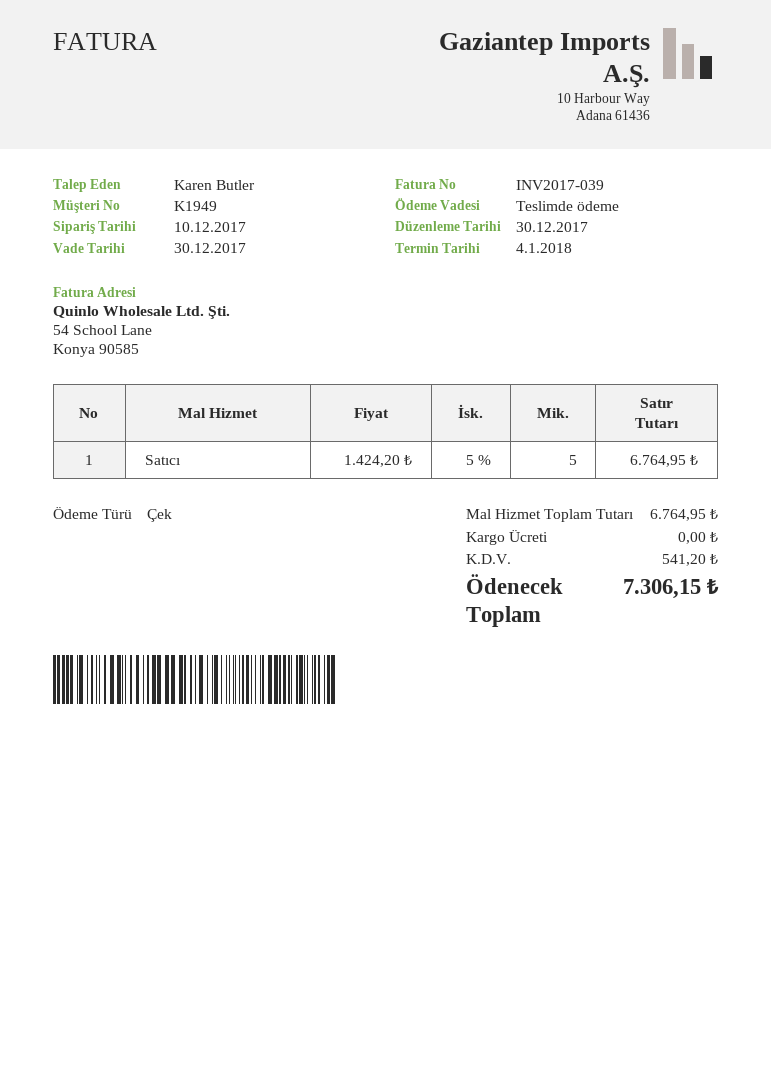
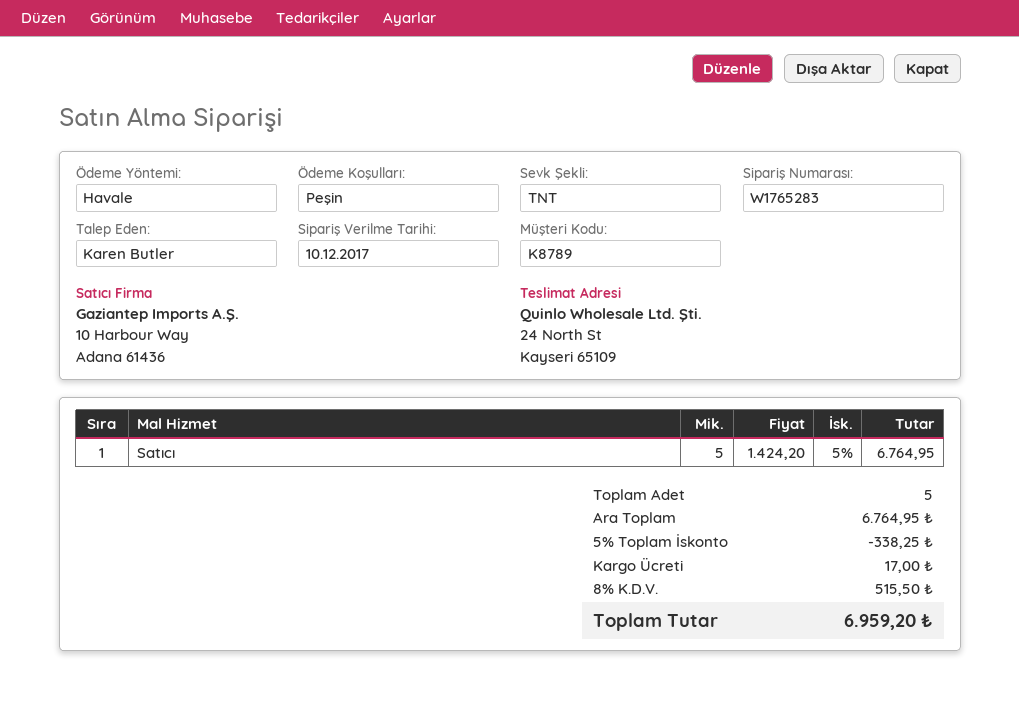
customer number: K1949 -> K8789
payment method: cheque -> bank transfer
discount: none -> 5% = 338.25
shipping: 0.00 -> 17.00
tax: 541.20 -> 515.50
total: 7306.15 -> 6959.20

